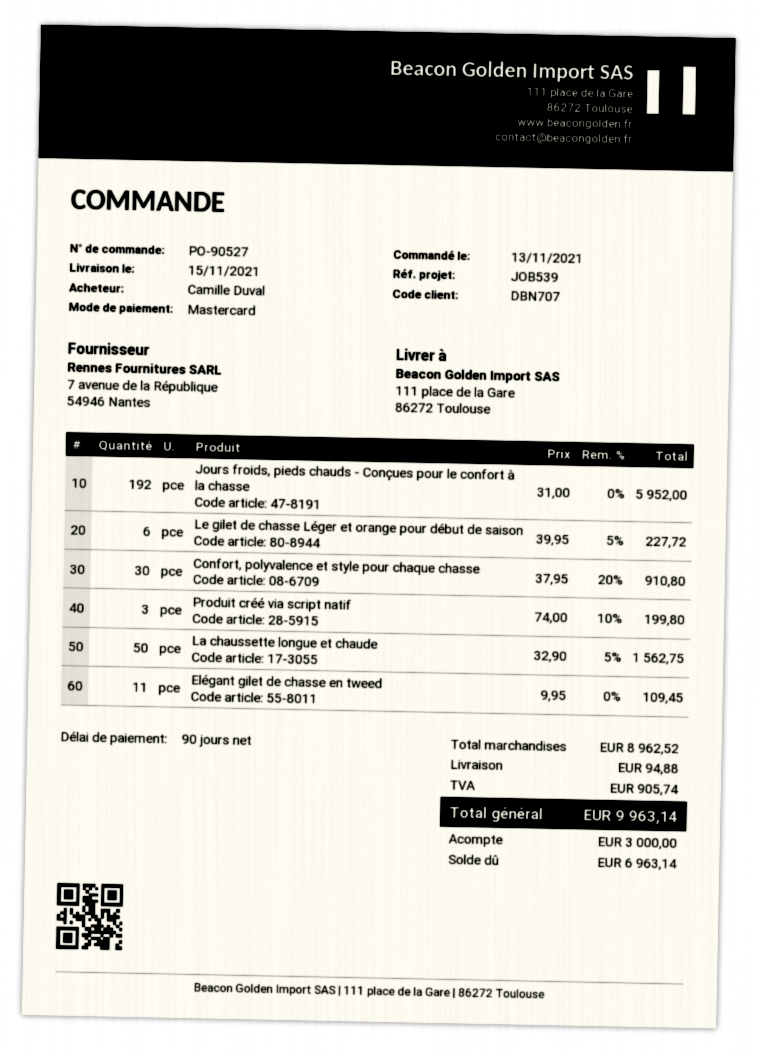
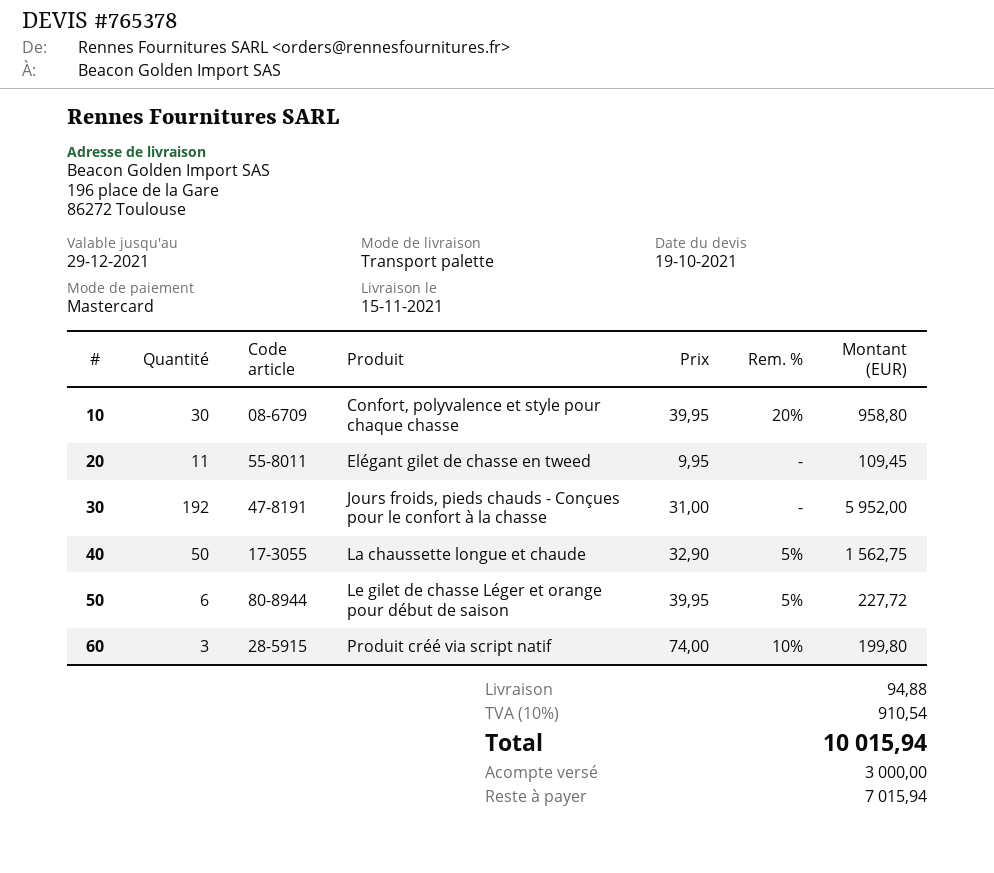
ship to: 111 place de la Gare, 86272 Toulouse -> 196 place de la Gare, 86272 Toulouse
Confort, polyvalence et style pour chaque chasse: 30 x 37.95 - 20% = 910.80 -> 30 x 39.95 - 20% = 958.80
tax: 905.74 -> 910.54
total: 9963.14 -> 10015.94
balance: 6963.14 -> 7015.94

